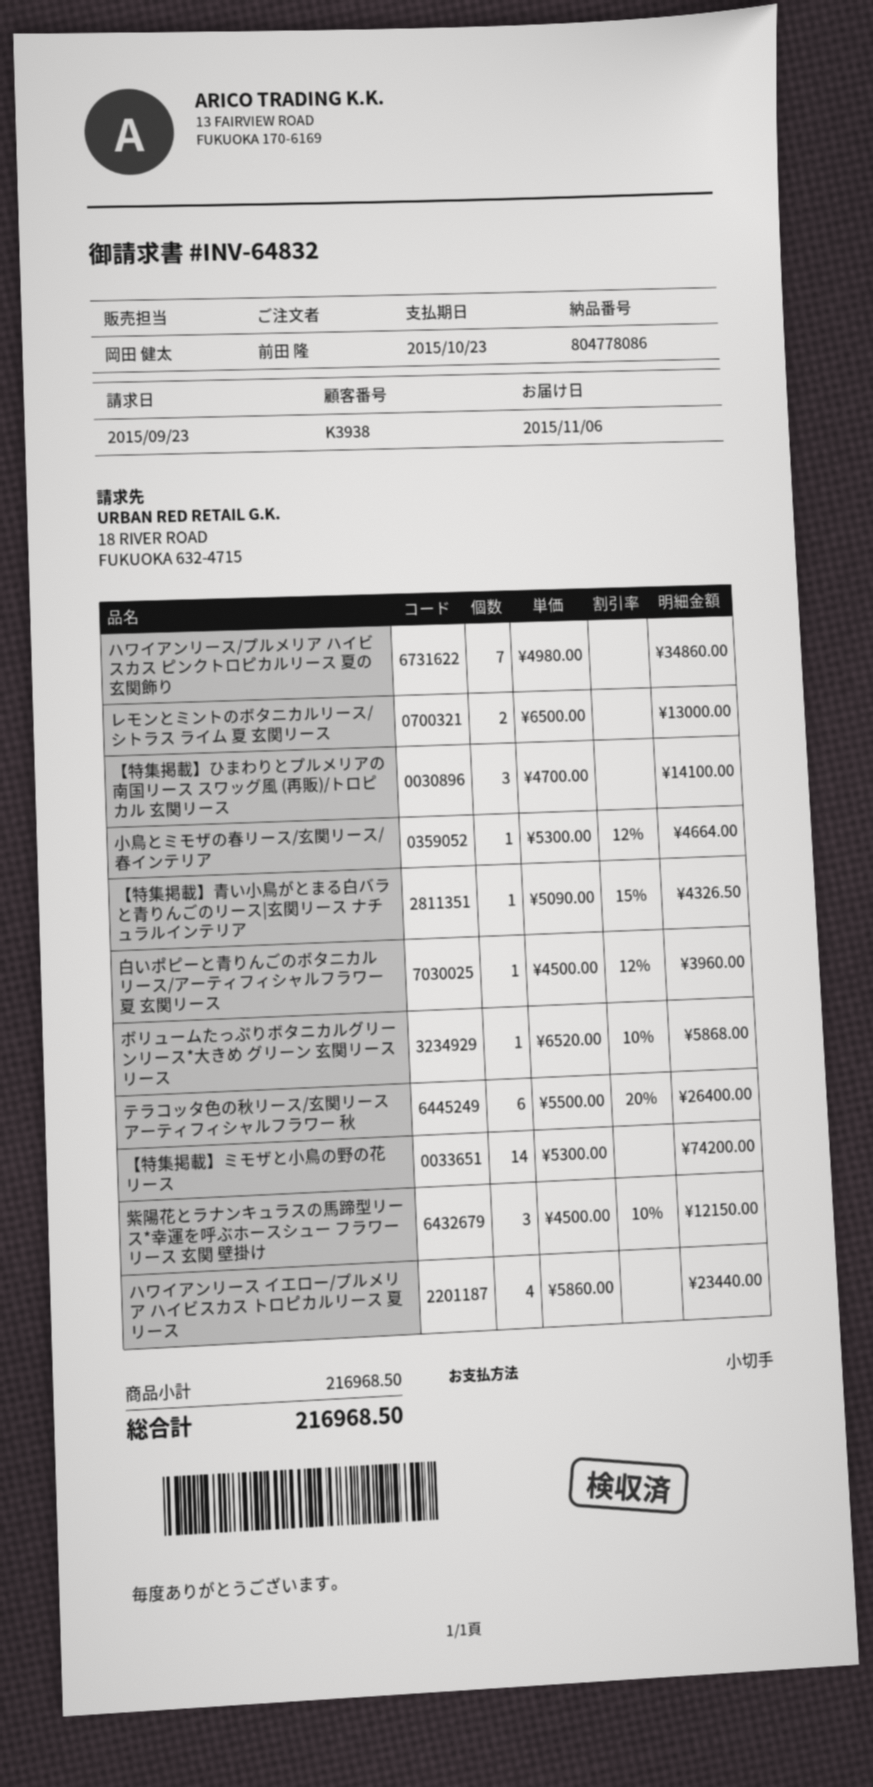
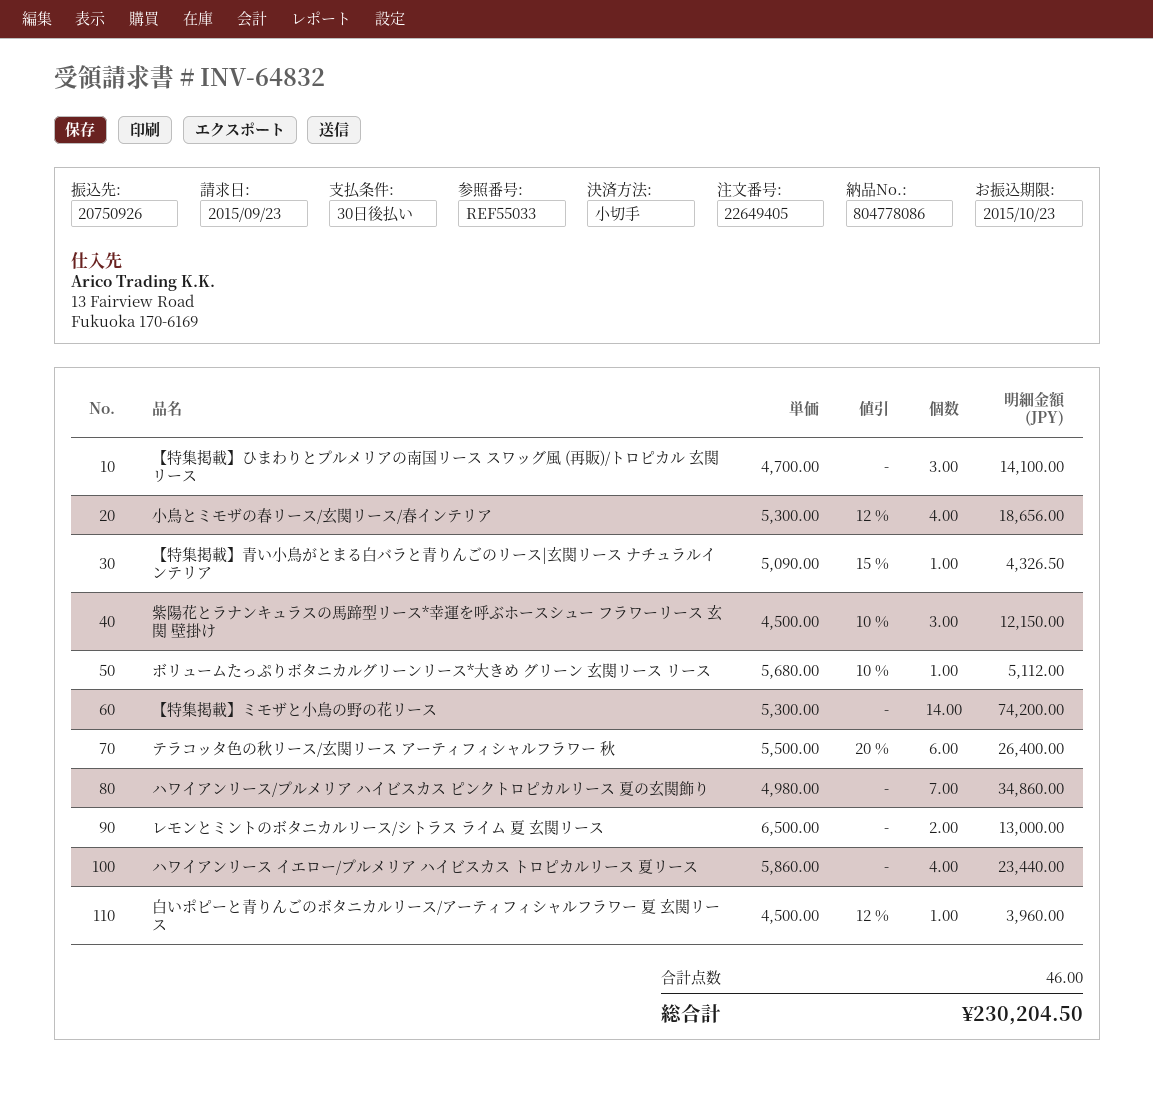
小鳥とミモザの春リース/玄関リース/春インテリア: 1 x 5300.00 - 12% = 4664.00 -> 4 x 5300.00 - 12% = 18656.00
ボリュームたっぷりボタニカルグリーンリース*大きめ グリーン 玄関リース リース: 1 x 6520.00 - 10% = 5868.00 -> 1 x 5680.00 - 10% = 5112.00
total: 216968.50 -> 230204.50

